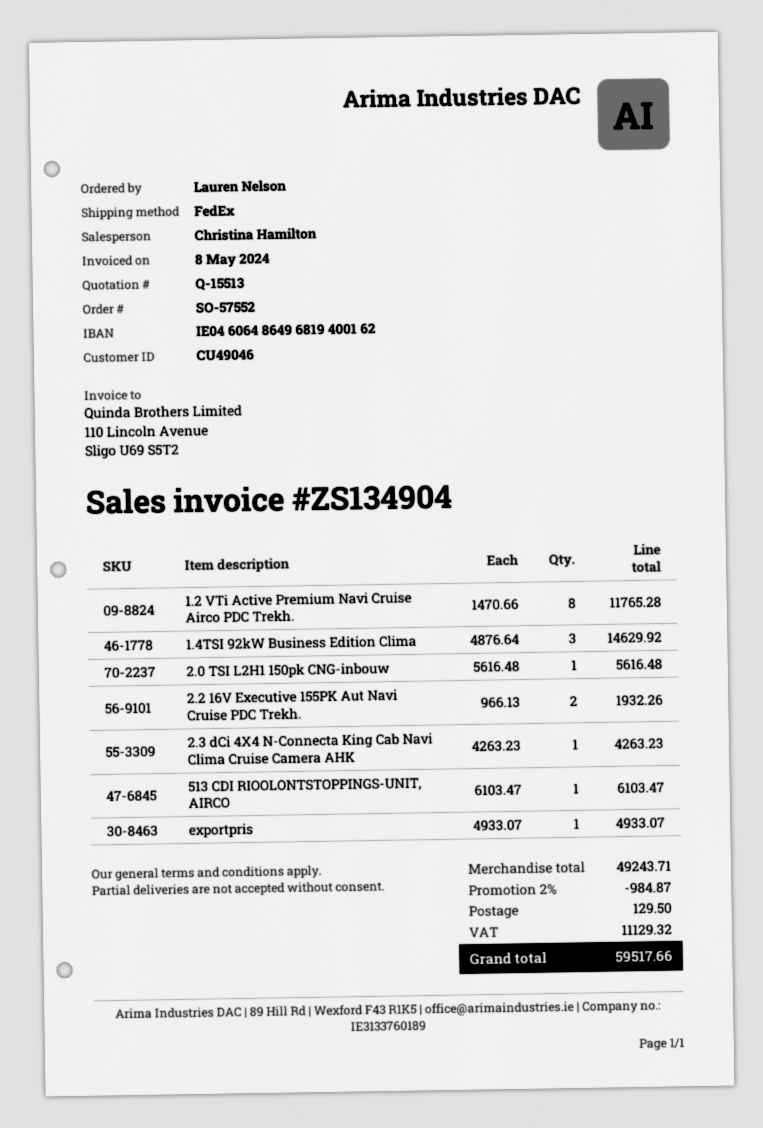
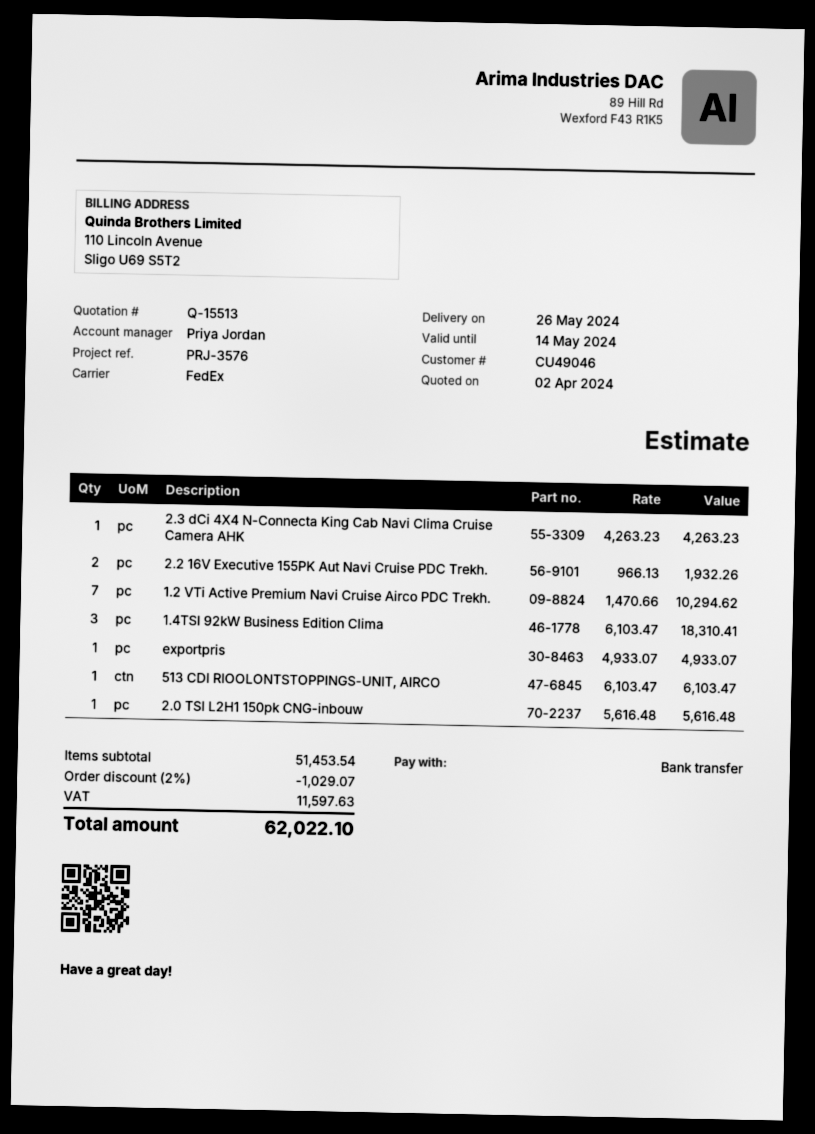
sales rep: Christina Hamilton -> Priya Jordan
1.2 VTi Active Premium Navi Cruise Airco PDC Trekh.: 8 x 1470.66 = 11765.28 -> 7 x 1470.66 = 10294.62
1.4TSI 92kW Business Edition Clima: 3 x 4876.64 = 14629.92 -> 3 x 6103.47 = 18310.41
subtotal: 49243.71 -> 51453.54
discount: 2% = 984.87 -> 2% = 1029.07
shipping: 129.50 -> none
tax: 11129.32 -> 11597.63
total: 59517.66 -> 62022.10

